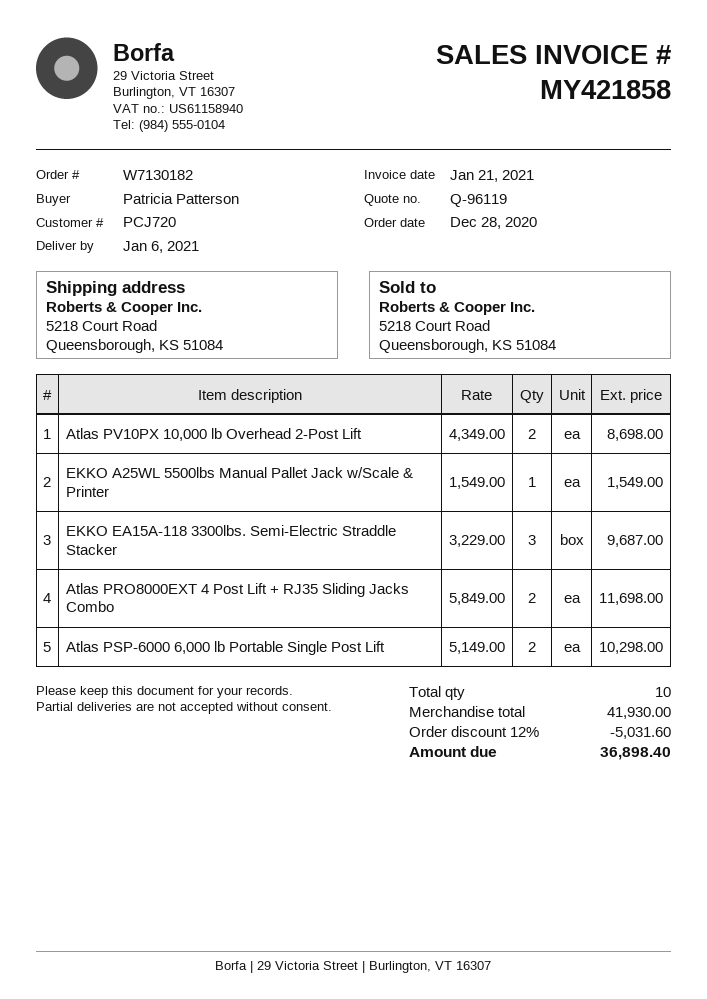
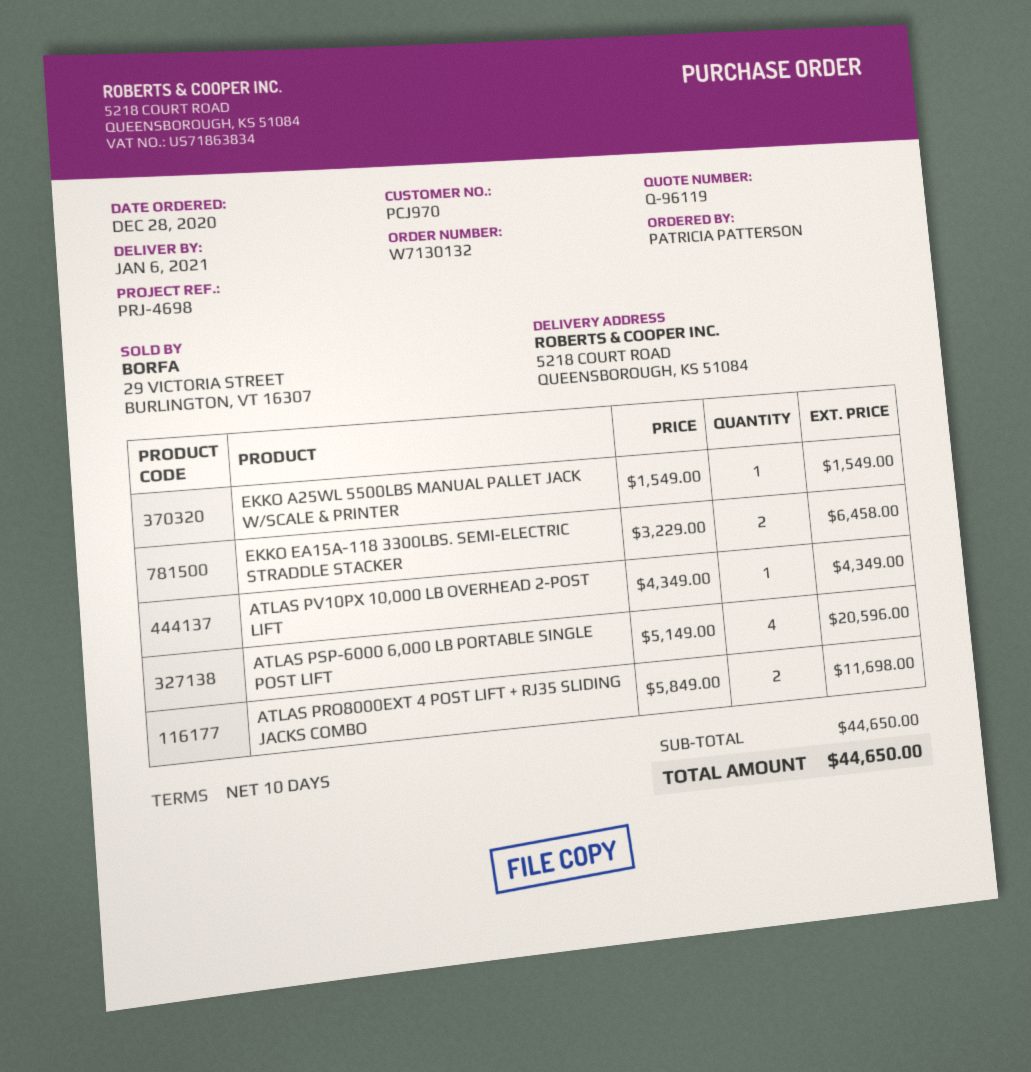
order number: W7130182 -> W7130132
customer number: PCJ720 -> PCJ970
Atlas PV10PX 10,000 lb Overhead 2-Post Lift: 2 x 4349.00 = 8698.00 -> 1 x 4349.00 = 4349.00
EKKO EA15A-118 3300lbs. Semi-Electric Straddle Stacker: 3 x 3229.00 = 9687.00 -> 2 x 3229.00 = 6458.00
Atlas PSP-6000 6,000 lb Portable Single Post Lift: 2 x 5149.00 = 10298.00 -> 4 x 5149.00 = 20596.00
subtotal: 41930.00 -> 44650.00
discount: 12% = 5031.60 -> none
total: 36898.40 -> 44650.00

